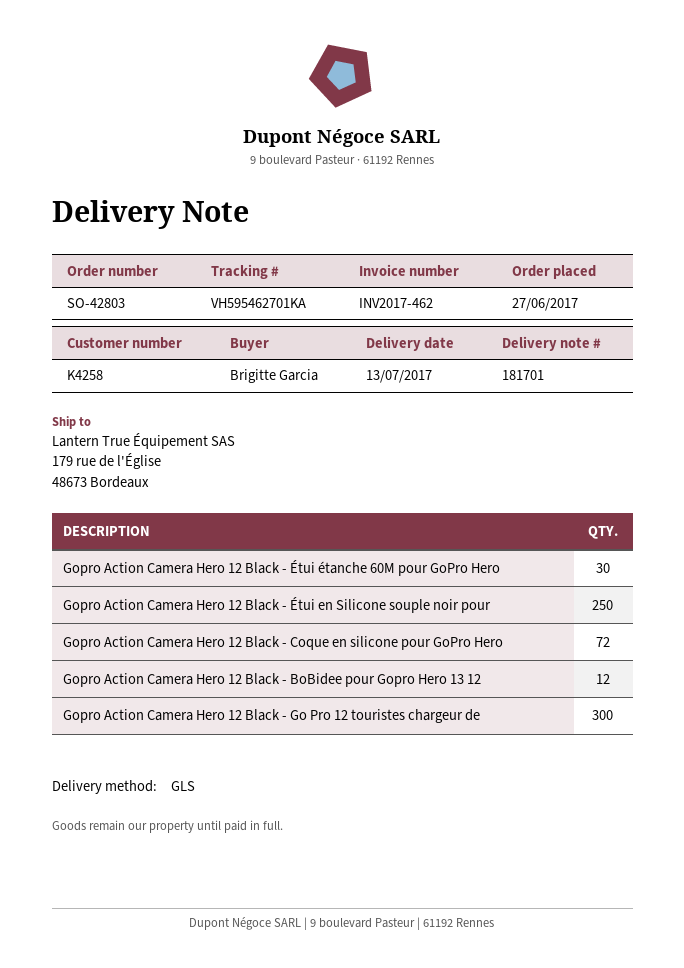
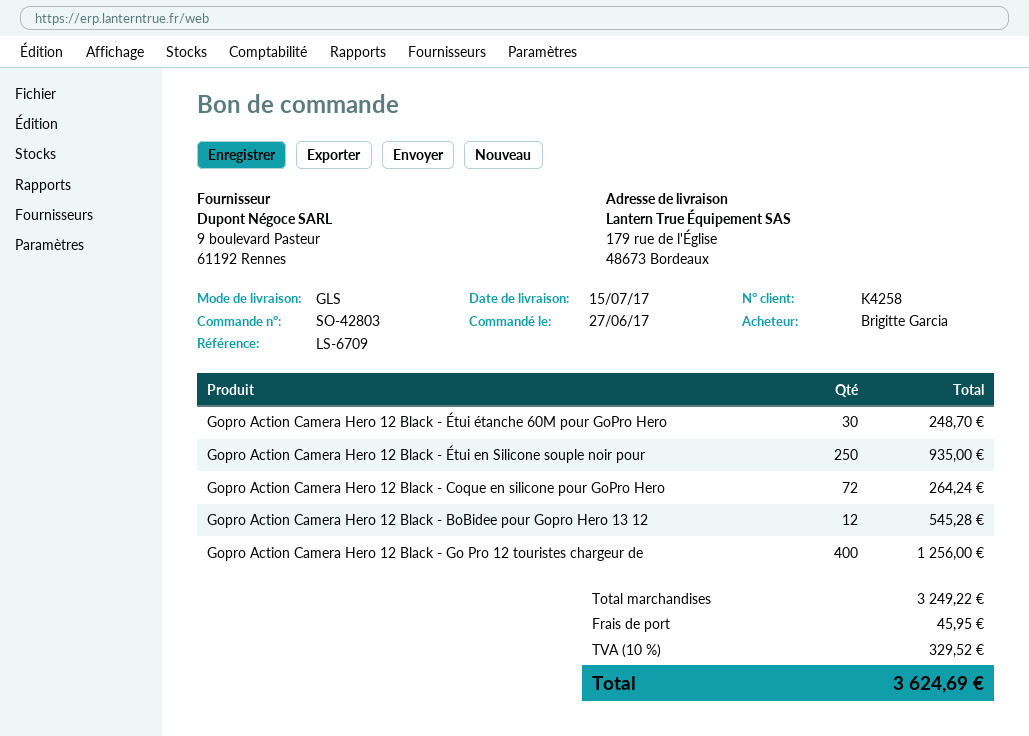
delivery date: 2017-07-13 -> 2017-07-15
Gopro Action Camera Hero 12 Black - Go Pro 12 touristes chargeur de: 300 -> 400

